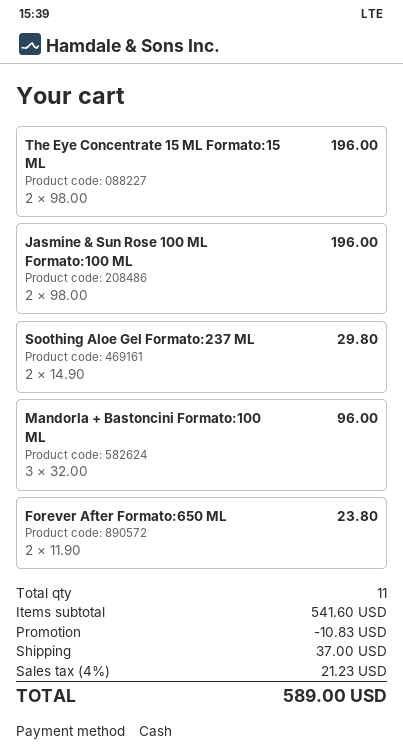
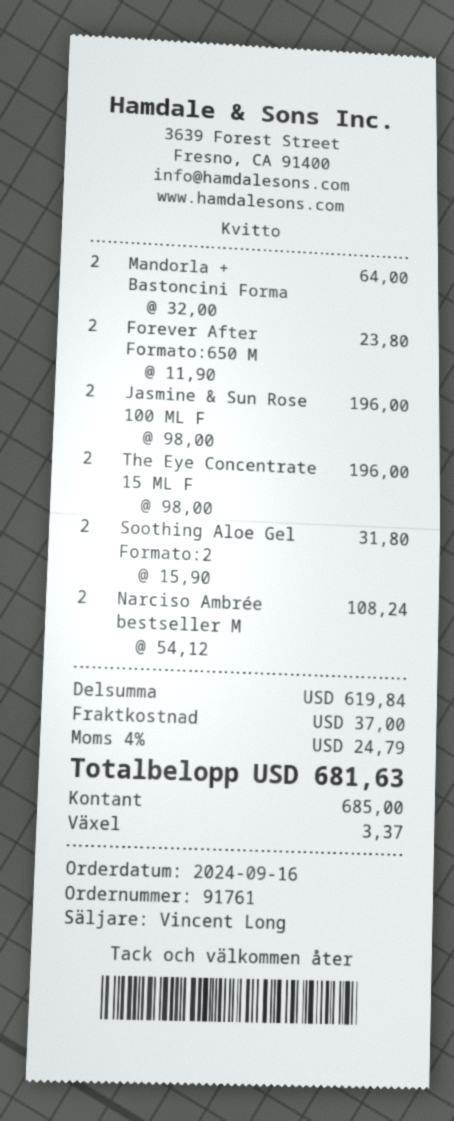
Soothing Aloe Gel Formato:237 ML: 2 x 14.90 = 29.80 -> 2 x 15.90 = 31.80
Mandorla + Bastoncini Formato:100 ML: 3 x 32.00 = 96.00 -> 2 x 32.00 = 64.00
Narciso Ambrée bestseller M: none -> 2 x 54.12 = 108.24
subtotal: 541.60 -> 619.84
discount: 10.83 -> none
tax: 4% = 21.23 -> 4% = 24.79
total: 589.00 -> 681.63

